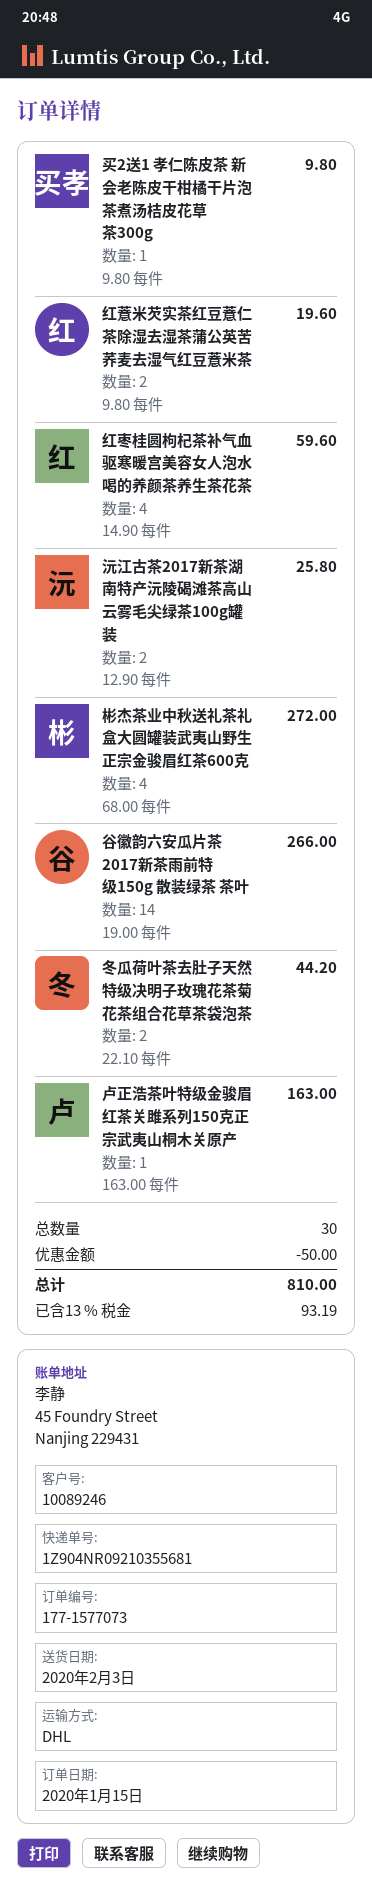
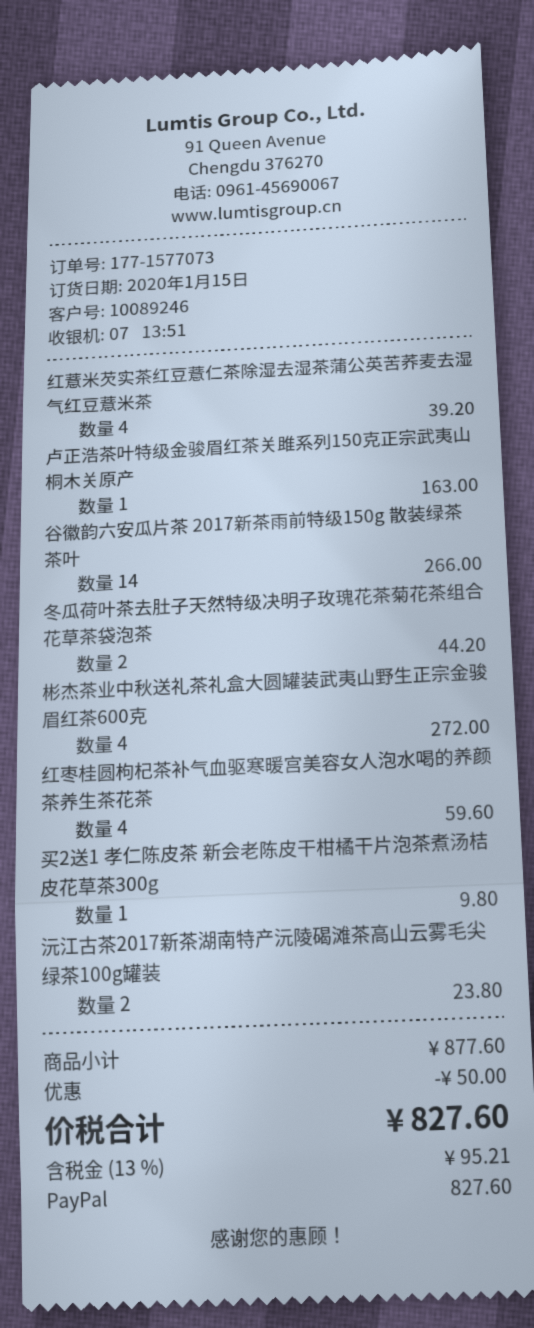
红薏米芡实茶红豆薏仁茶除湿去湿茶蒲公英苦荞麦去湿气红豆薏米茶: 2 for 19.60 -> 4 for 39.20
沅江古茶2017新茶湖南特产沅陵碣滩茶高山云雾毛尖绿茶100g罐装: 2 for 25.80 -> 2 for 23.80
tax: 13% = 93.19 -> 13% = 95.21
total: 810.00 -> 827.60

